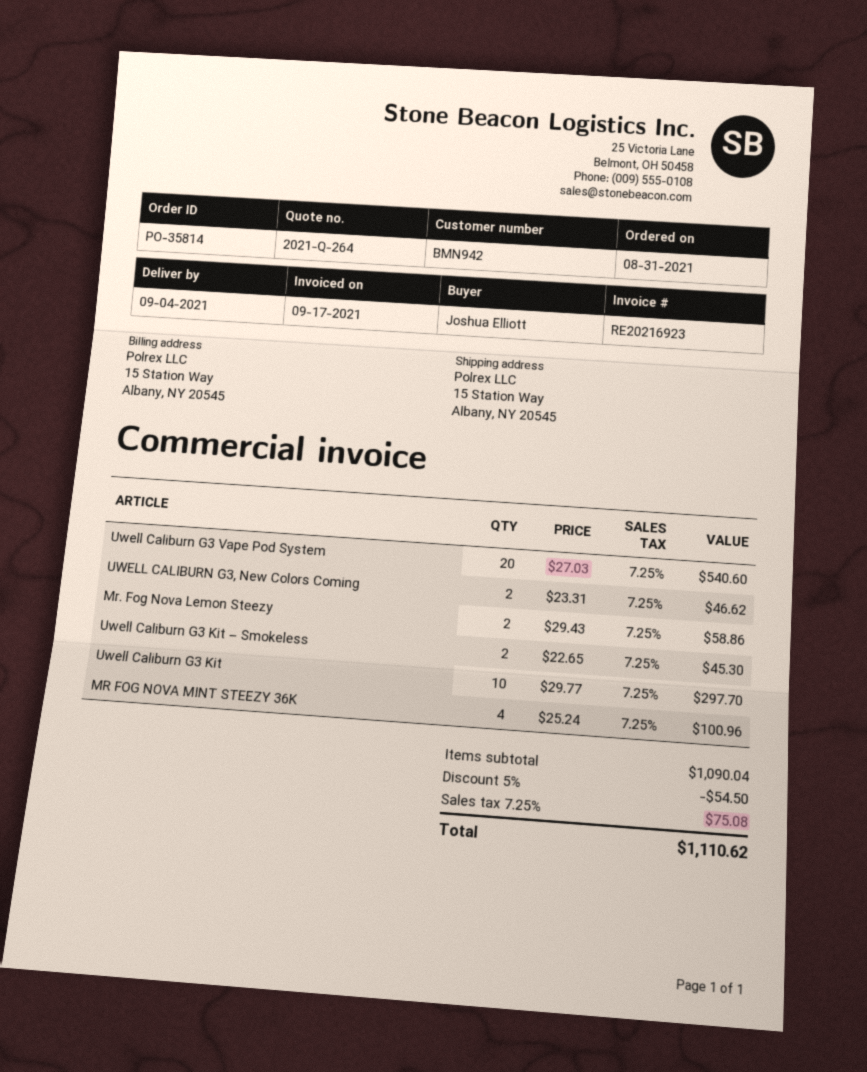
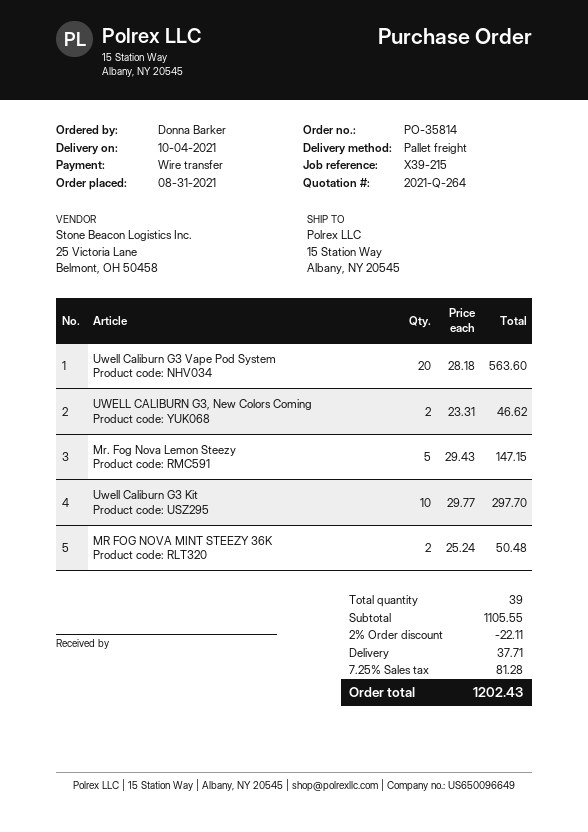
delivery date: 2021-09-04 -> 2021-10-04
ordered by: Joshua Elliott -> Donna Barker
Uwell Caliburn G3 Vape Pod System: 20 x 27.03 = 540.60 -> 20 x 28.18 = 563.60
Mr. Fog Nova Lemon Steezy: 2 x 29.43 = 58.86 -> 5 x 29.43 = 147.15
Uwell Caliburn G3 Kit – Smokeless: 2 x 22.65 = 45.30 -> none
MR FOG NOVA MINT STEEZY 36K: 4 x 25.24 = 100.96 -> 2 x 25.24 = 50.48
subtotal: 1090.04 -> 1105.55
discount: 5% = 54.50 -> 2% = 22.11
shipping: none -> 37.71
tax: 7.25% = 75.08 -> 7.25% = 81.28
total: 1110.62 -> 1202.43

